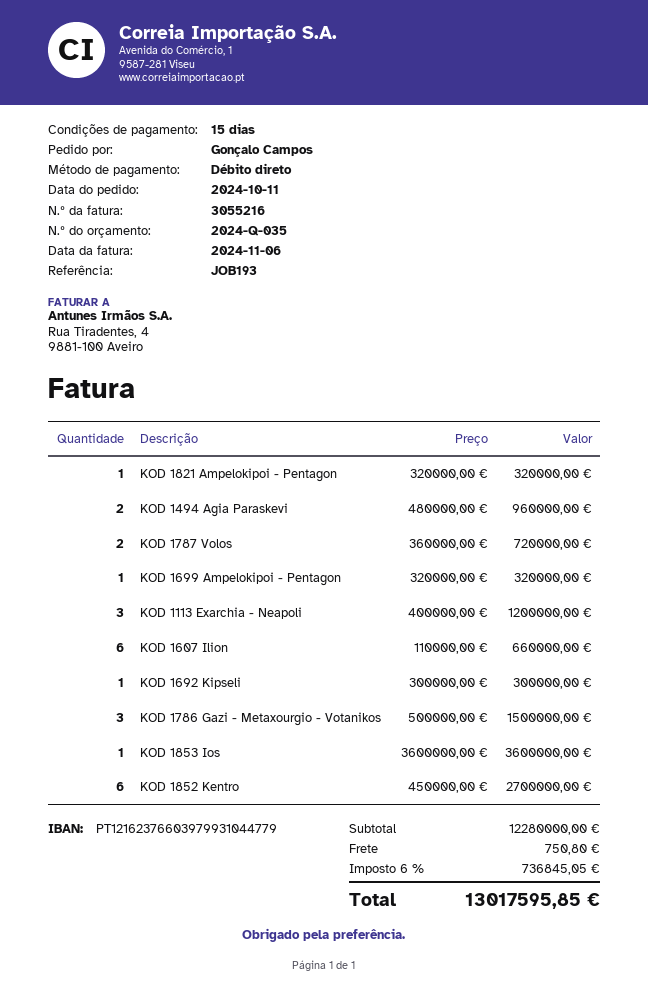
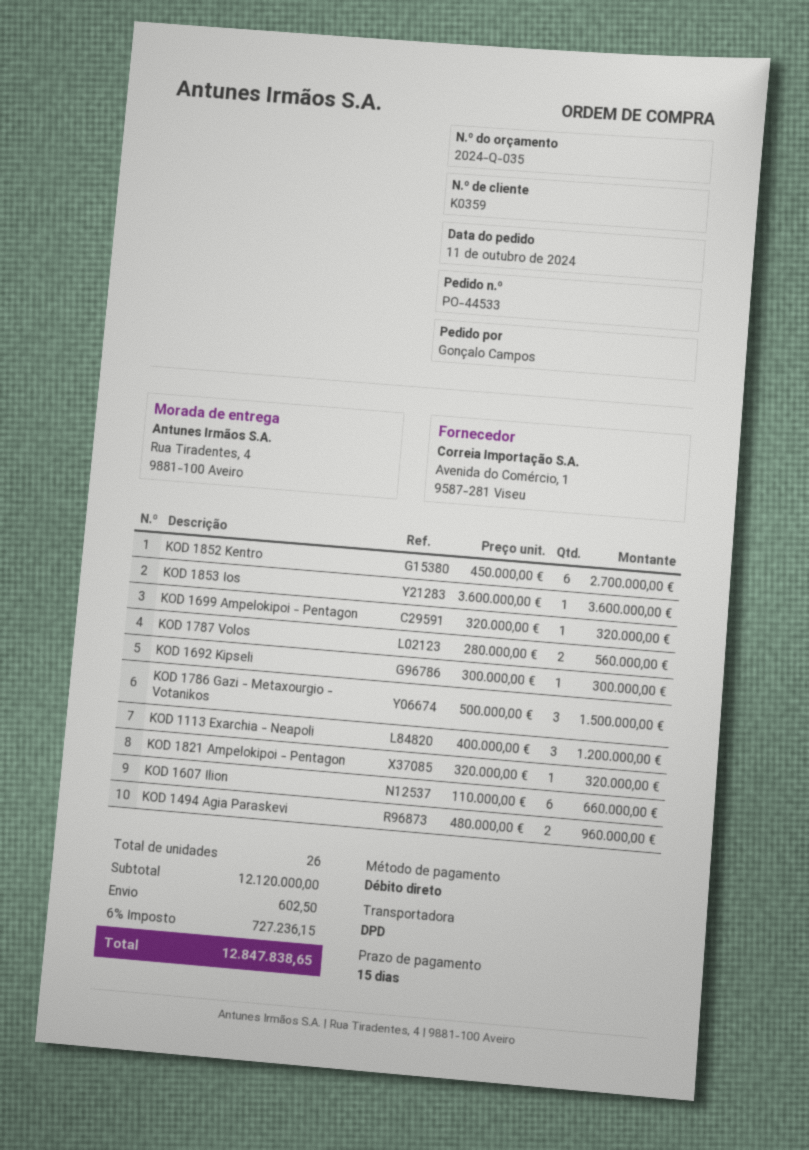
KOD 1787 Volos: 2 x 360000.00 = 720000.00 -> 2 x 280000.00 = 560000.00
subtotal: 12280000.00 -> 12120000.00
shipping: 750.80 -> 602.50
tax: 6% = 736845.05 -> 6% = 727236.15
total: 13017595.85 -> 12847838.65

